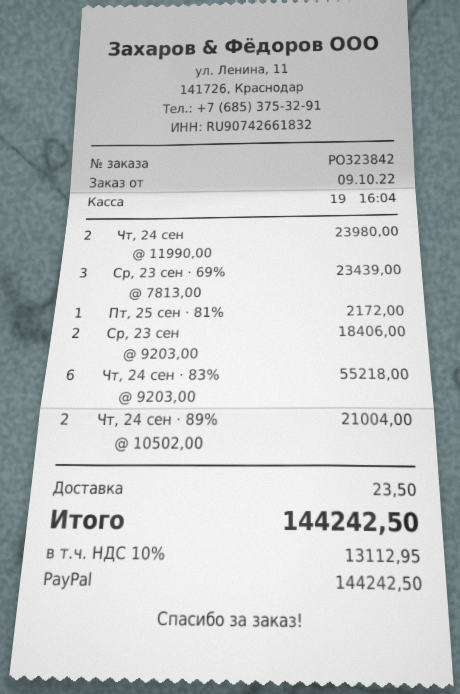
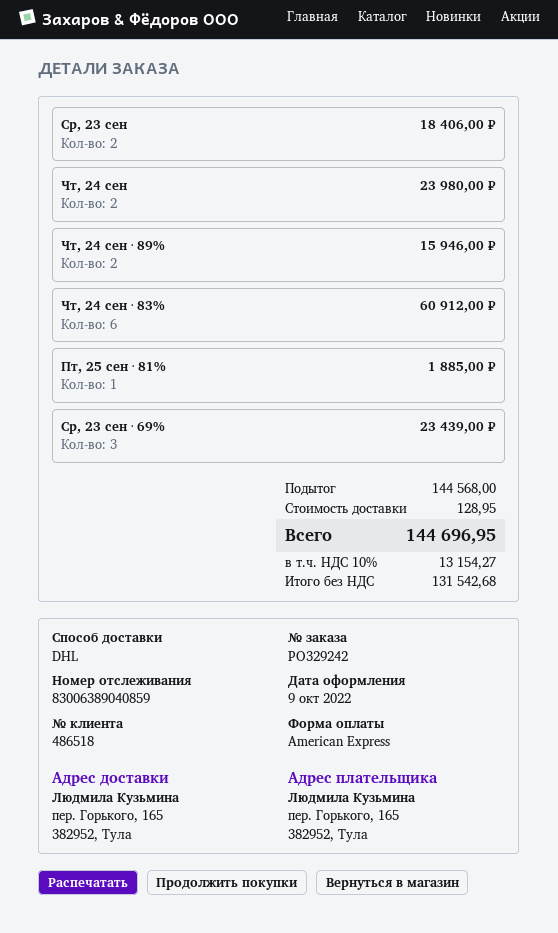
order number: PO323842 -> PO329242
payment method: PayPal -> American Express
Пт, 25 сен · 81%: 1 for 2172.00 -> 1 for 1885.00
Чт, 24 сен · 83%: 6 for 55218.00 -> 6 for 60912.00
Чт, 24 сен · 89%: 2 for 21004.00 -> 2 for 15946.00
shipping: 23.50 -> 128.95
tax: 10% = 13112.95 -> 10% = 13154.27
total: 144242.50 -> 144696.95

